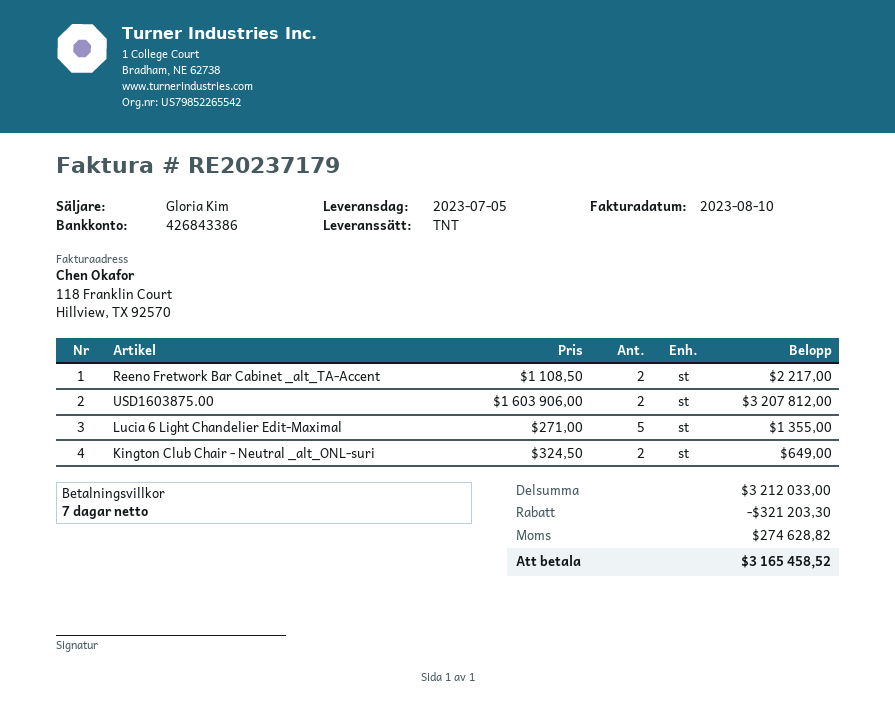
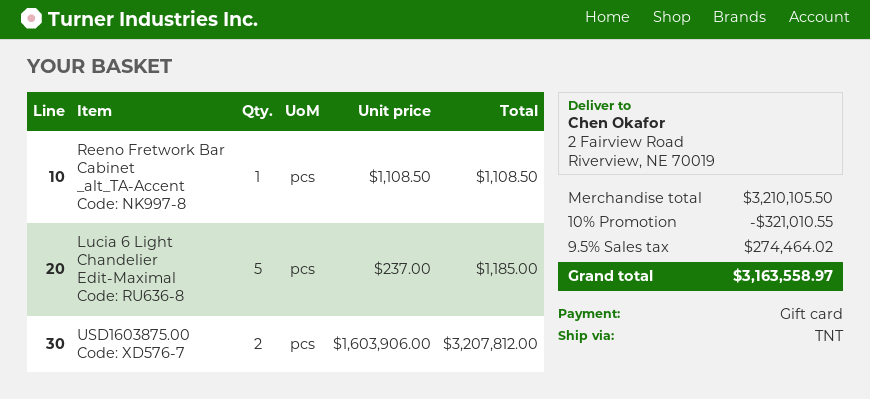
Reeno Fretwork Bar Cabinet _alt_TA-Accent: 2 x 1108.50 = 2217.00 -> 1 x 1108.50 = 1108.50
Lucia 6 Light Chandelier Edit-Maximal: 5 x 271.00 = 1355.00 -> 5 x 237.00 = 1185.00
Kington Club Chair - Neutral _alt_ONL-suri: 2 x 324.50 = 649.00 -> none
subtotal: 3212033.00 -> 3210105.50
discount: 321203.30 -> 321010.55
tax: 274628.82 -> 274464.02
total: 3165458.52 -> 3163558.97

